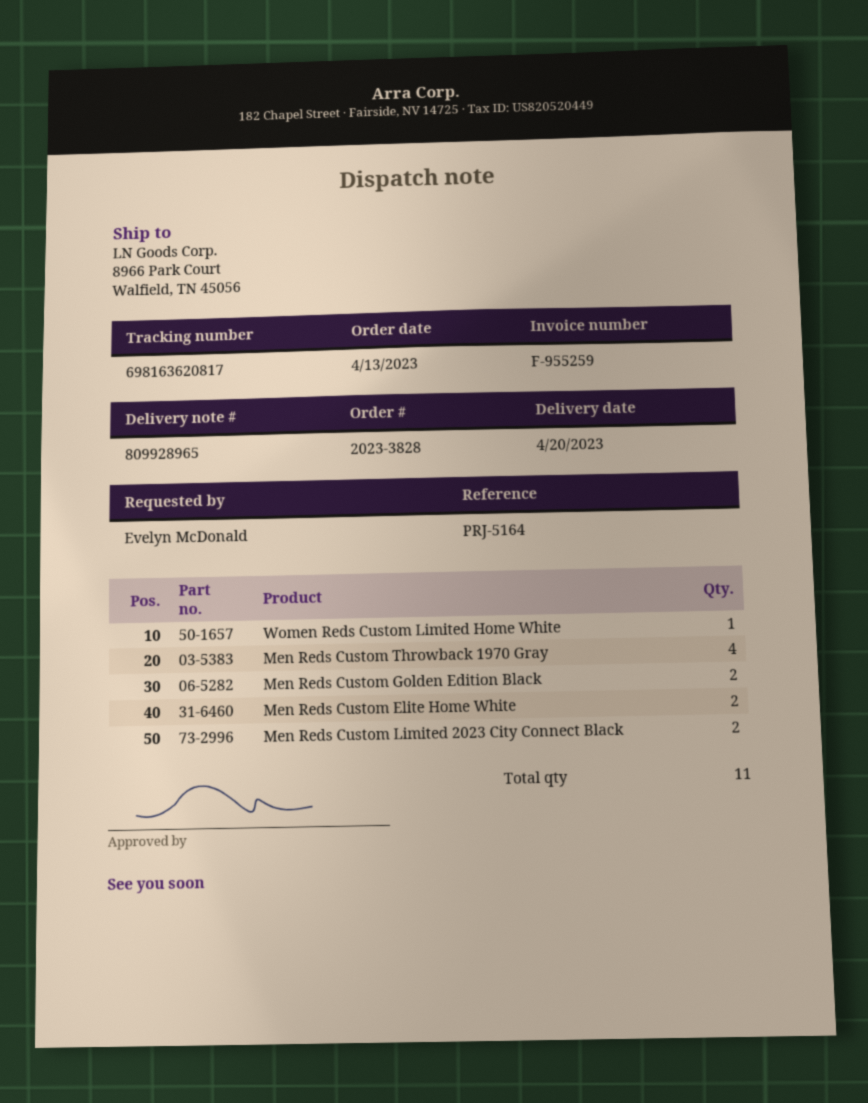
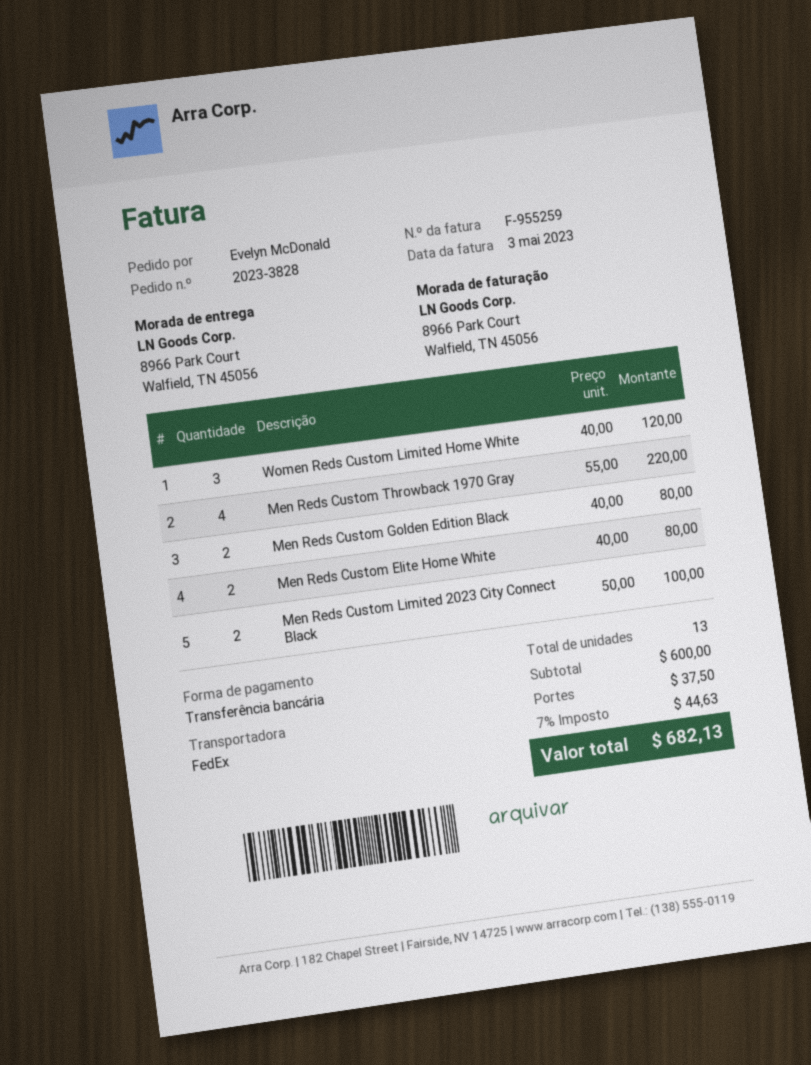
Women Reds Custom Limited Home White: 1 -> 3
total quantity: 11 -> 13

